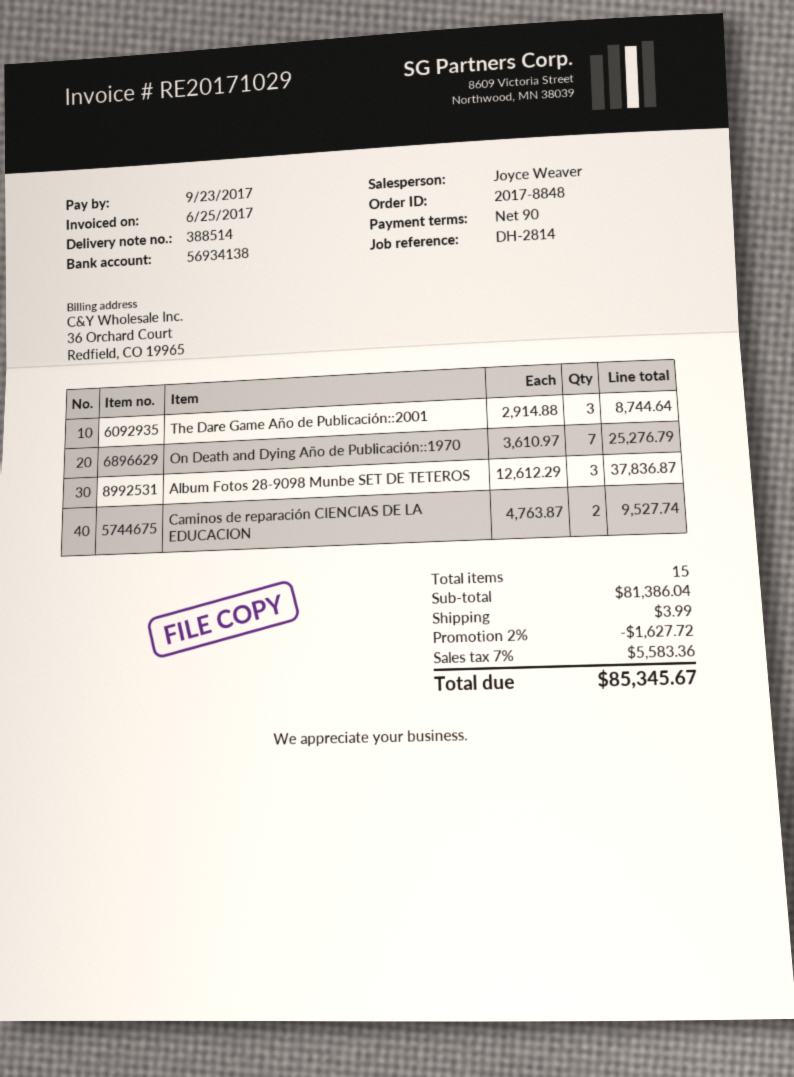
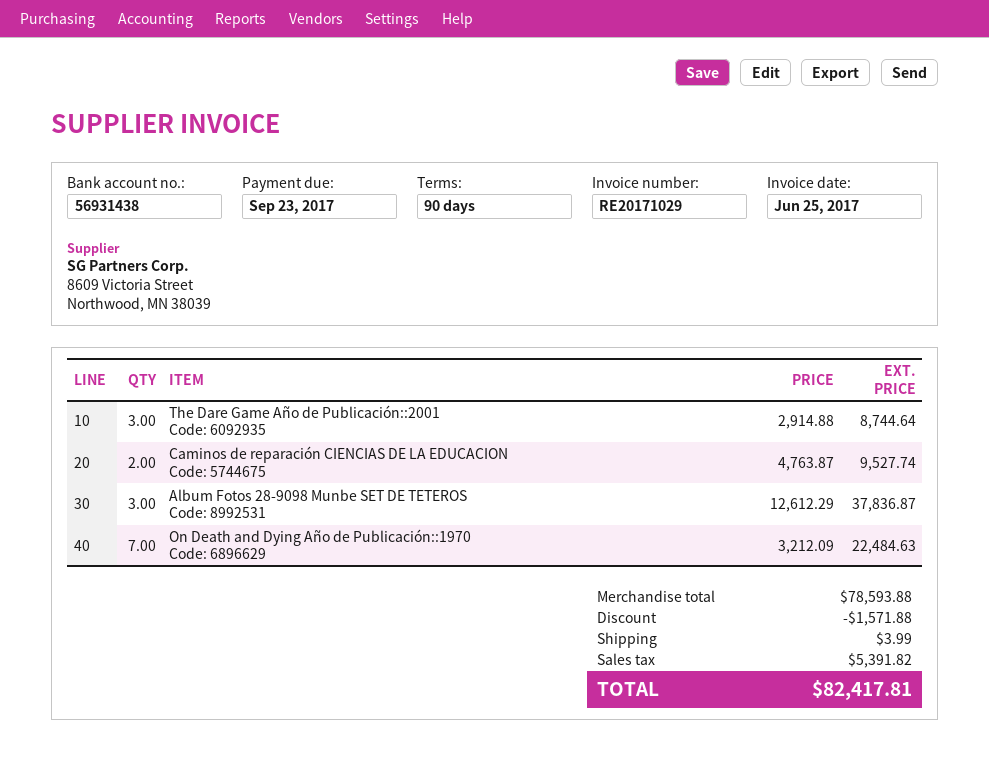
bank account: 56934138 -> 56931438
On Death and Dying Año de Publicación::1970: 7 x 3610.97 = 25276.79 -> 7 x 3212.09 = 22484.63
subtotal: 81386.04 -> 78593.88
discount: 1627.72 -> 1571.88
tax: 5583.36 -> 5391.82
total: 85345.67 -> 82417.81

